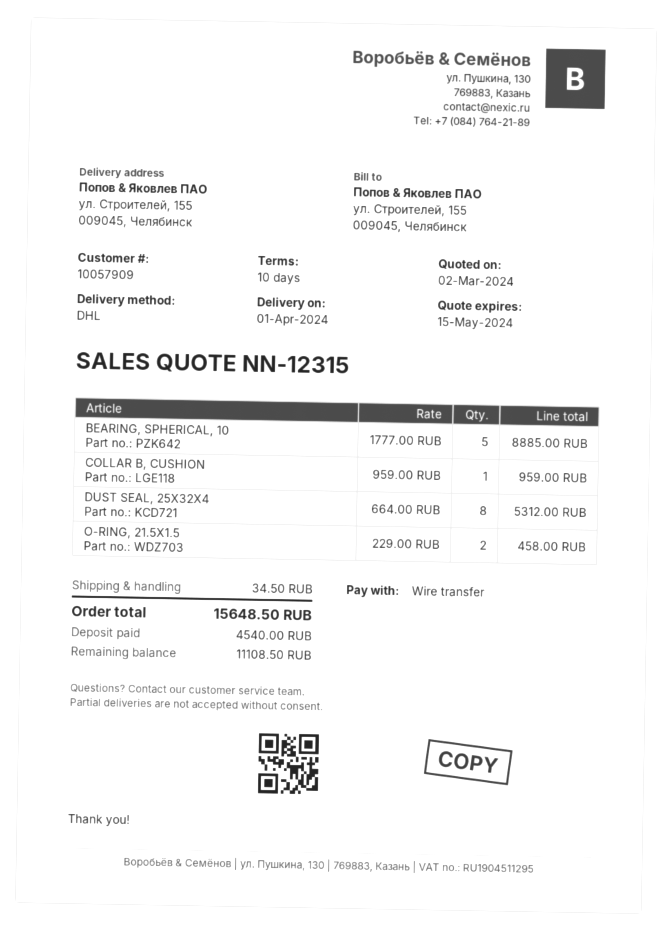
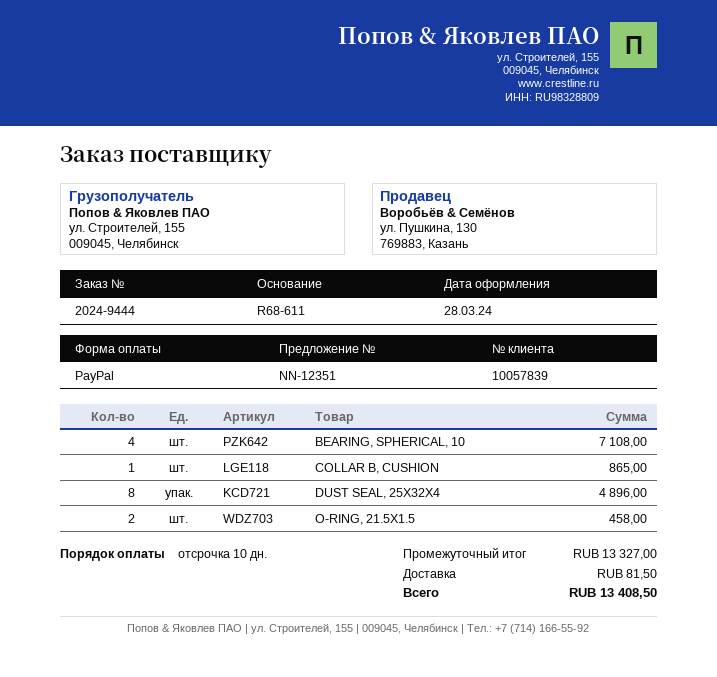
quote number: NN-12315 -> NN-12351
customer number: 10057909 -> 10057839
payment method: bank transfer -> PayPal
BEARING, SPHERICAL, 10: 5 for 8885.00 -> 4 for 7108.00
COLLAR B, CUSHION: 1 for 959.00 -> 1 for 865.00
DUST SEAL, 25X32X4: 8 for 5312.00 -> 8 for 4896.00
shipping: 34.50 -> 81.50
total: 15648.50 -> 13408.50

